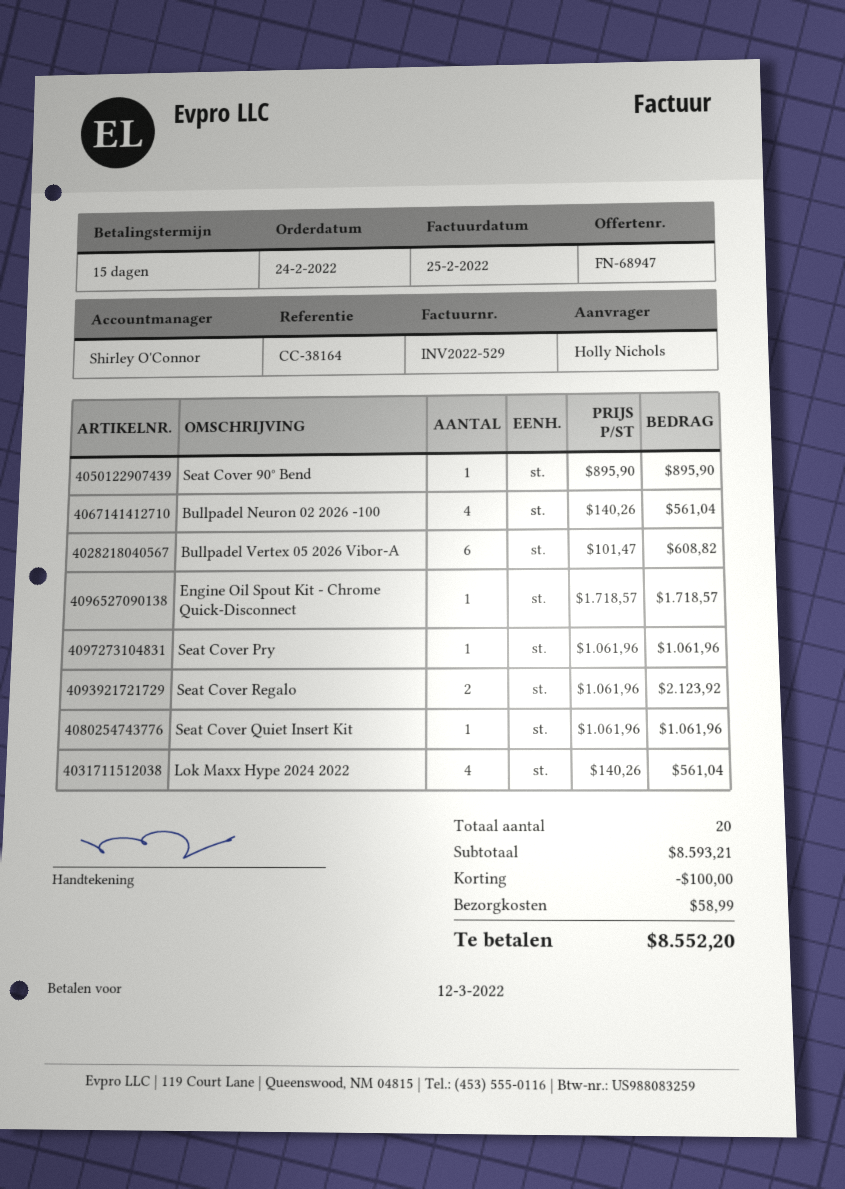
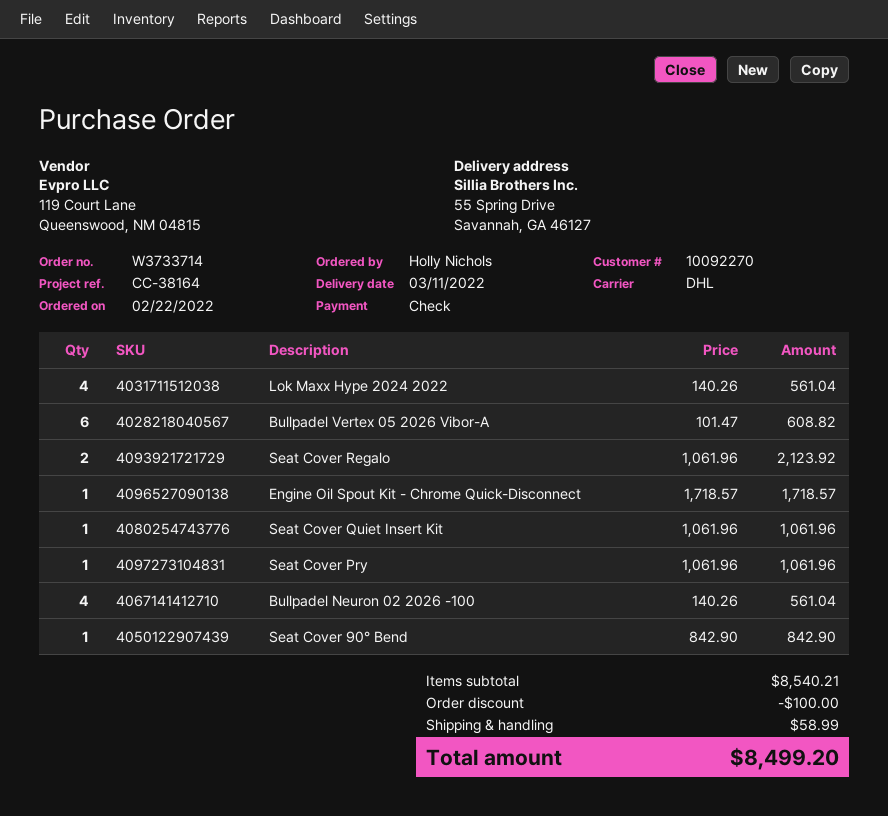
order date: 2022-02-24 -> 2022-02-22
Seat Cover 90° Bend: 1 x 895.90 = 895.90 -> 1 x 842.90 = 842.90
subtotal: 8593.21 -> 8540.21
total: 8552.20 -> 8499.20

